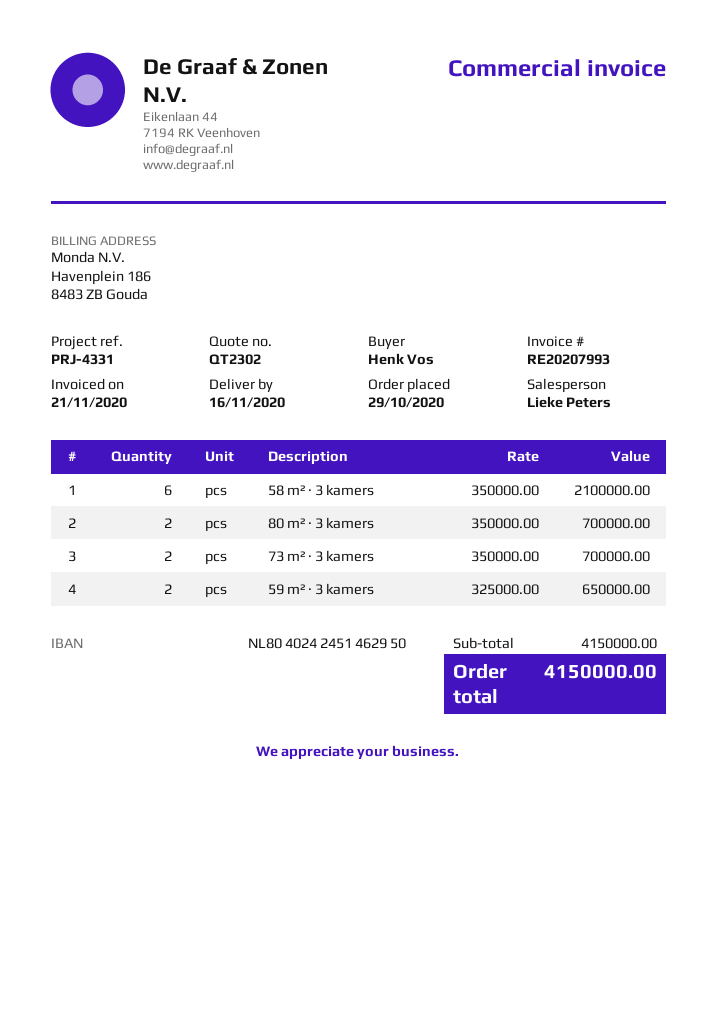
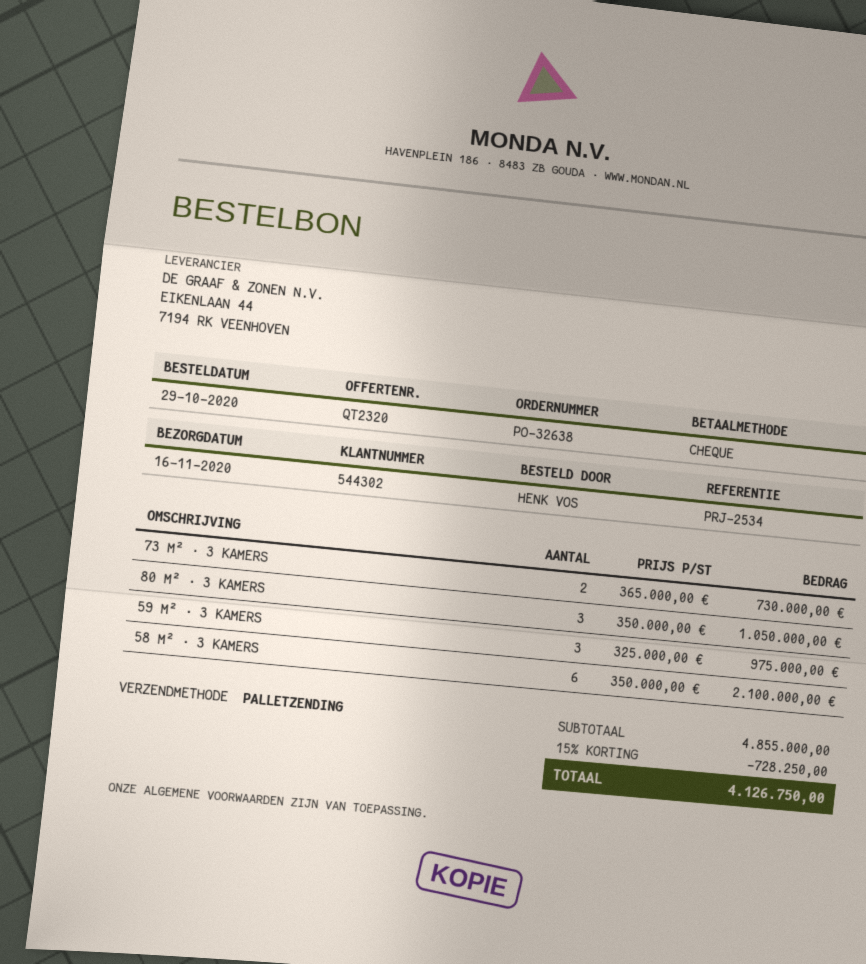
quote number: QT2302 -> QT2320
reference: PRJ-4331 -> PRJ-2534
80 m² · 3 kamers: 2 x 350000.00 = 700000.00 -> 3 x 350000.00 = 1050000.00
73 m² · 3 kamers: 2 x 350000.00 = 700000.00 -> 2 x 365000.00 = 730000.00
59 m² · 3 kamers: 2 x 325000.00 = 650000.00 -> 3 x 325000.00 = 975000.00
subtotal: 4150000.00 -> 4855000.00
discount: none -> 15% = 728250.00
total: 4150000.00 -> 4126750.00

